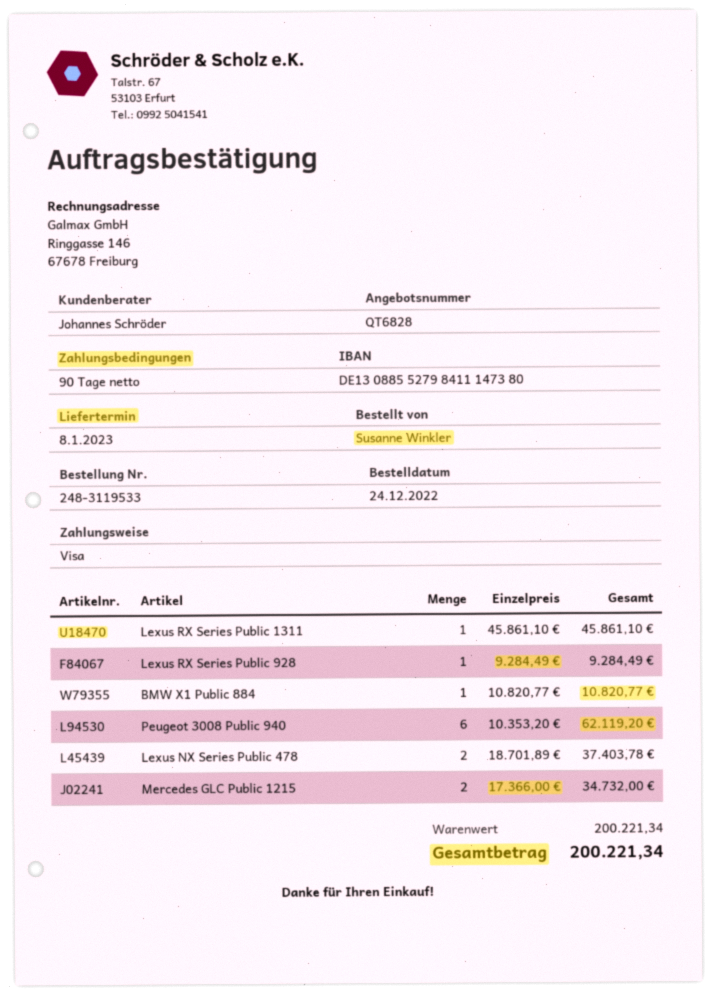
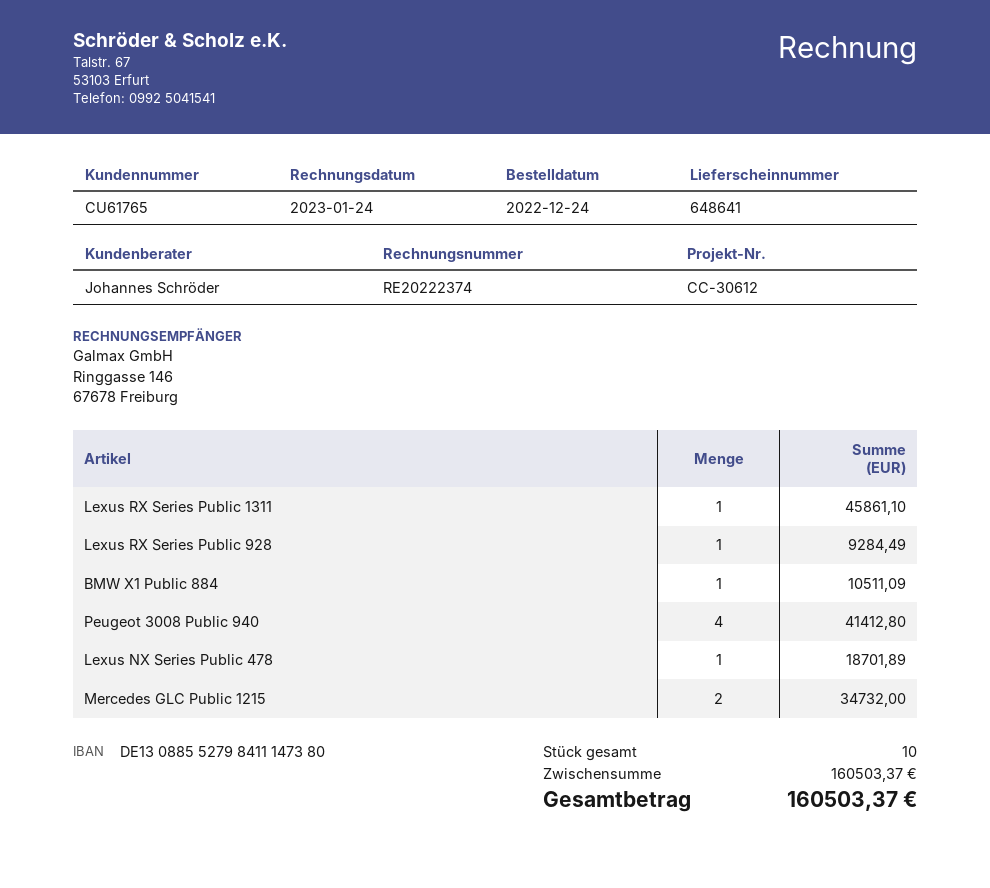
BMW X1 Public 884: 1 for 10820.77 -> 1 for 10511.09
Peugeot 3008 Public 940: 6 for 62119.20 -> 4 for 41412.80
Lexus NX Series Public 478: 2 for 37403.78 -> 1 for 18701.89
subtotal: 200221.34 -> 160503.37
total: 200221.34 -> 160503.37

